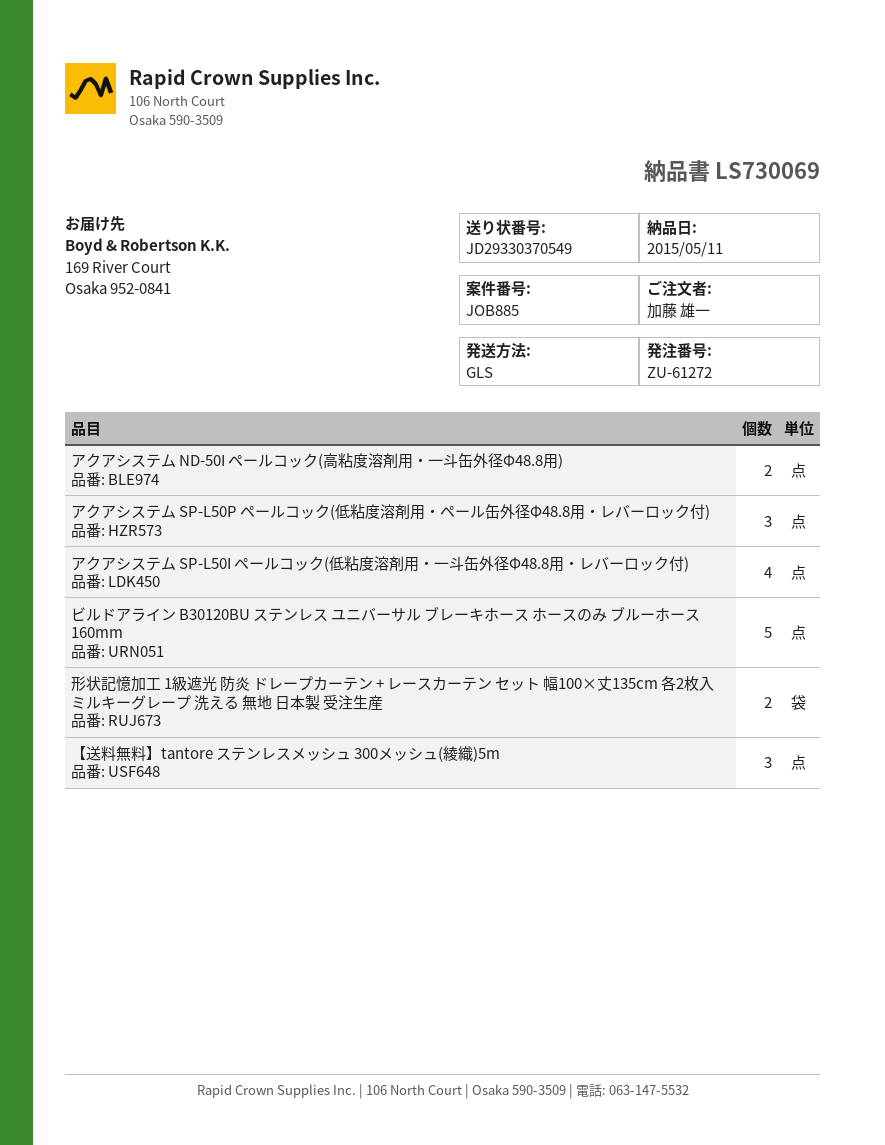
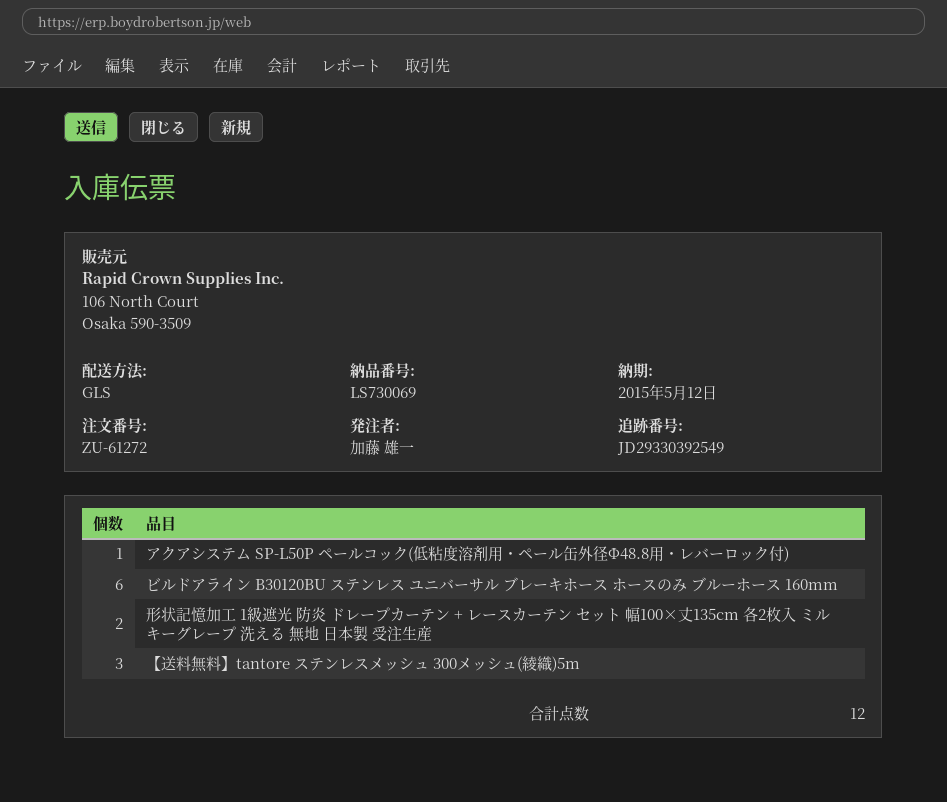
delivery date: 2015-05-11 -> 2015-05-12
tracking number: JD29330370549 -> JD29330392549
アクアシステム ND-50I ペールコック(高粘度溶剤用・一斗缶外径Φ48.8用): 2 -> none
アクアシステム SP-L50P ペールコック(低粘度溶剤用・ペール缶外径Φ48.8用・レバーロック付): 3 -> 1
アクアシステム SP-L50I ペールコック(低粘度溶剤用・一斗缶外径Φ48.8用・レバーロック付): 4 -> none
ビルドアライン B30120BU ステンレス ユニバーサル ブレーキホース ホースのみ ブルーホース 160mm: 5 -> 6

